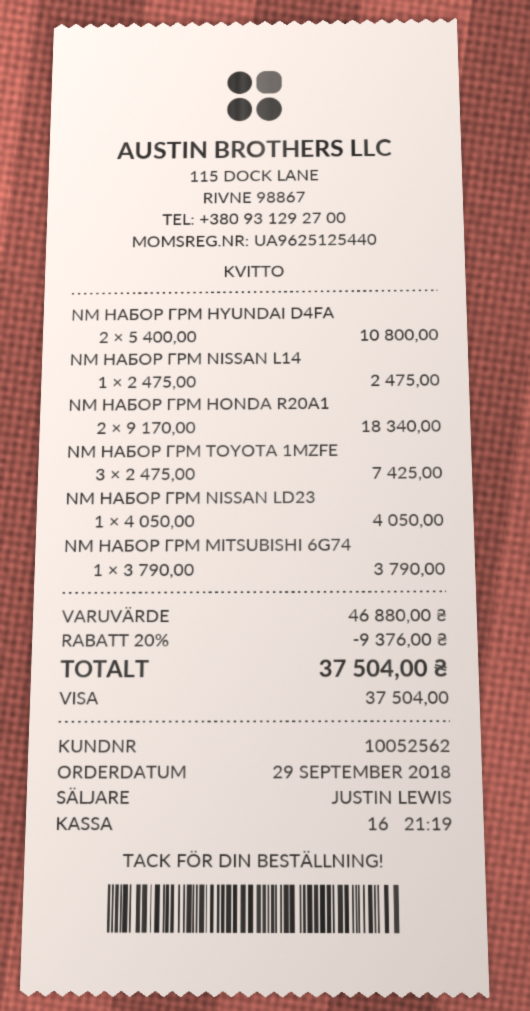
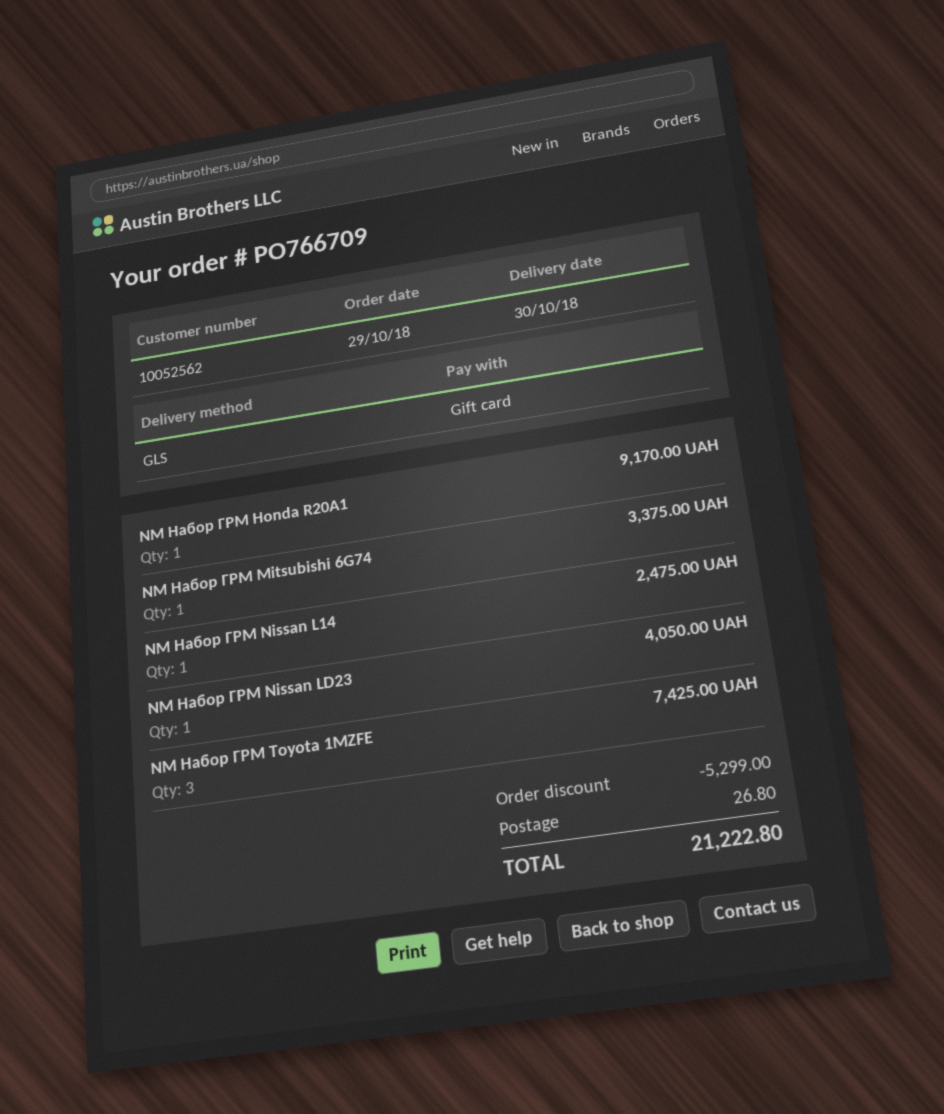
order date: 2018-09-29 -> 2018-10-29
payment method: Visa -> gift card
NM НАБОР ГРМ HYUNDAI D4FA: 2 for 10800.00 -> none
NM НАБОР ГРМ HONDA R20A1: 2 for 18340.00 -> 1 for 9170.00
NM НАБОР ГРМ MITSUBISHI 6G74: 1 for 3790.00 -> 1 for 3375.00
discount: 9376.00 -> 5299.00
shipping: none -> 26.80
total: 37504.00 -> 21222.80

